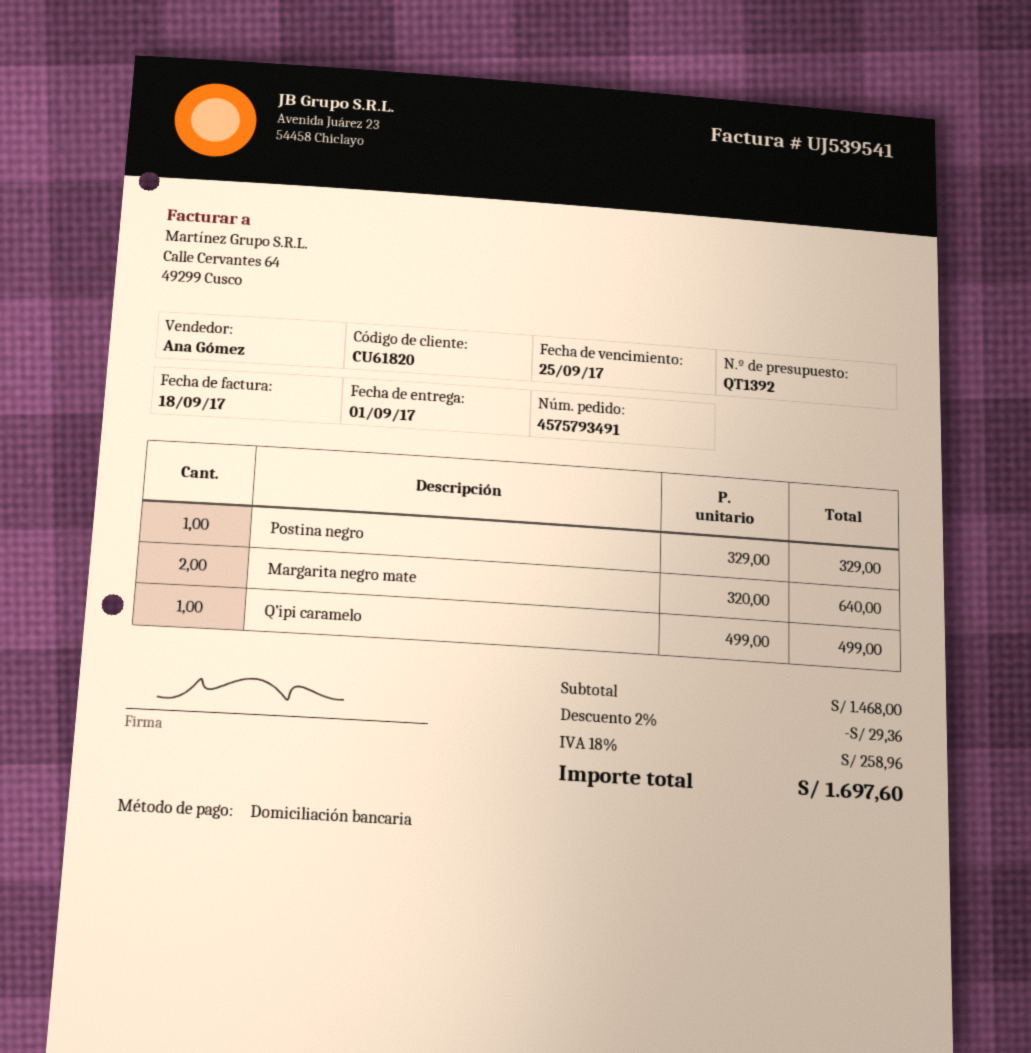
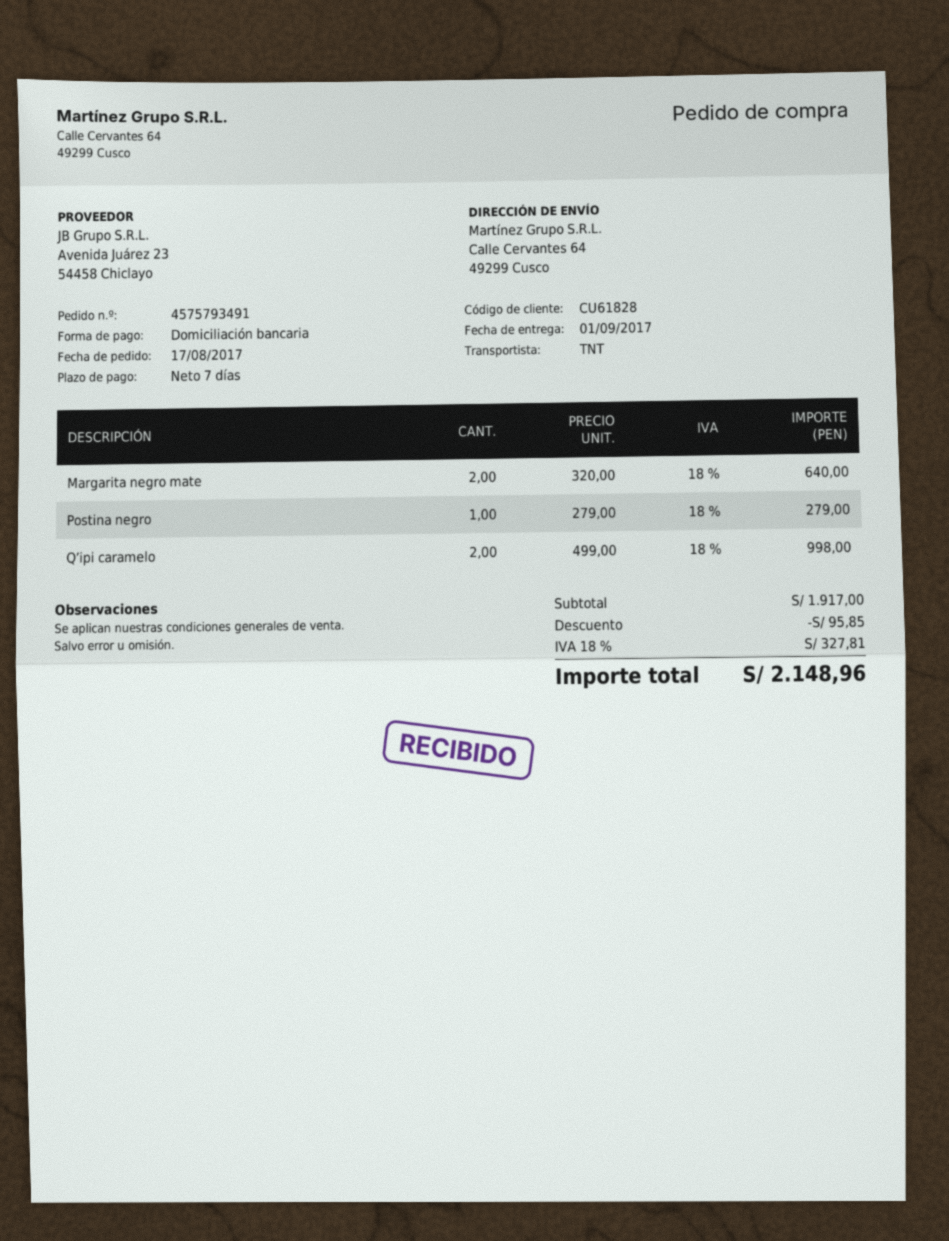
customer number: CU61820 -> CU61828
Postina negro: 1 x 329.00 = 329.00 -> 1 x 279.00 = 279.00
Q’ipi caramelo: 1 x 499.00 = 499.00 -> 2 x 499.00 = 998.00
subtotal: 1468.00 -> 1917.00
discount: 29.36 -> 95.85
tax: 18% = 258.96 -> 18% = 327.81
total: 1697.60 -> 2148.96

